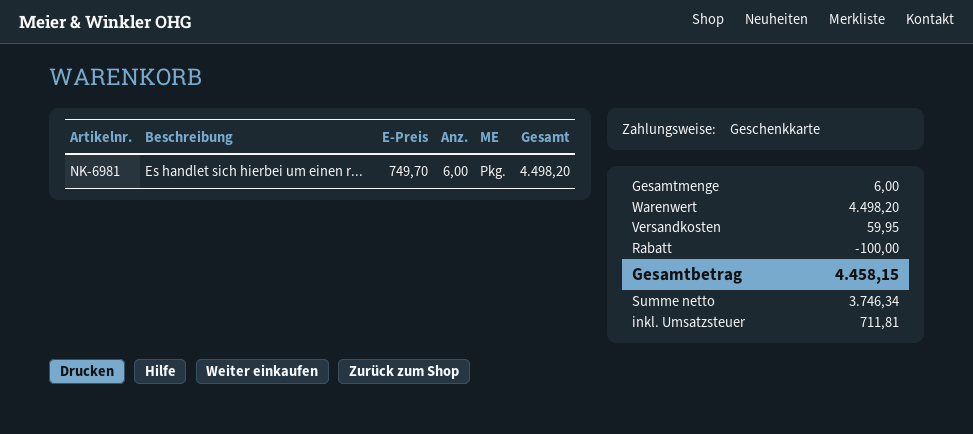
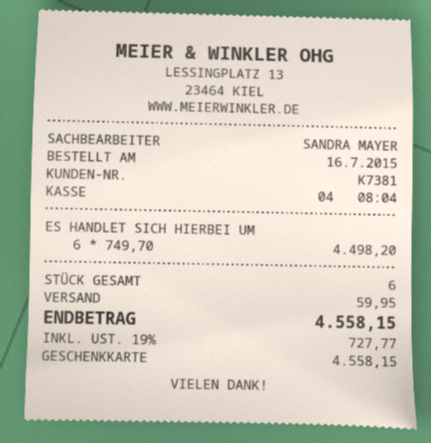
discount: 100.00 -> none
tax: 711.81 -> 727.77
total: 4458.15 -> 4558.15

